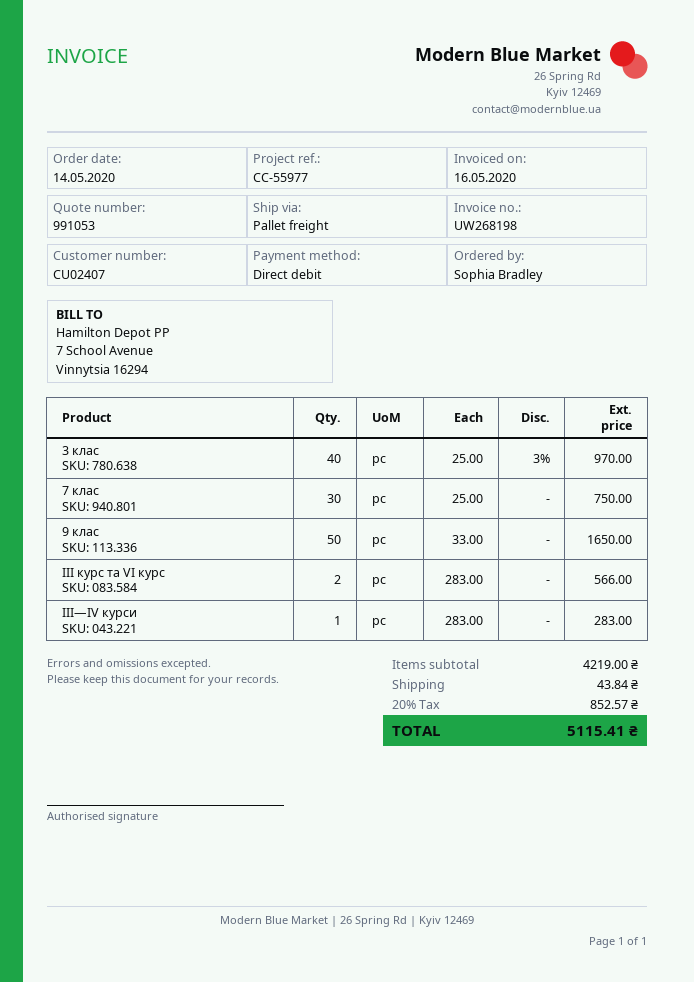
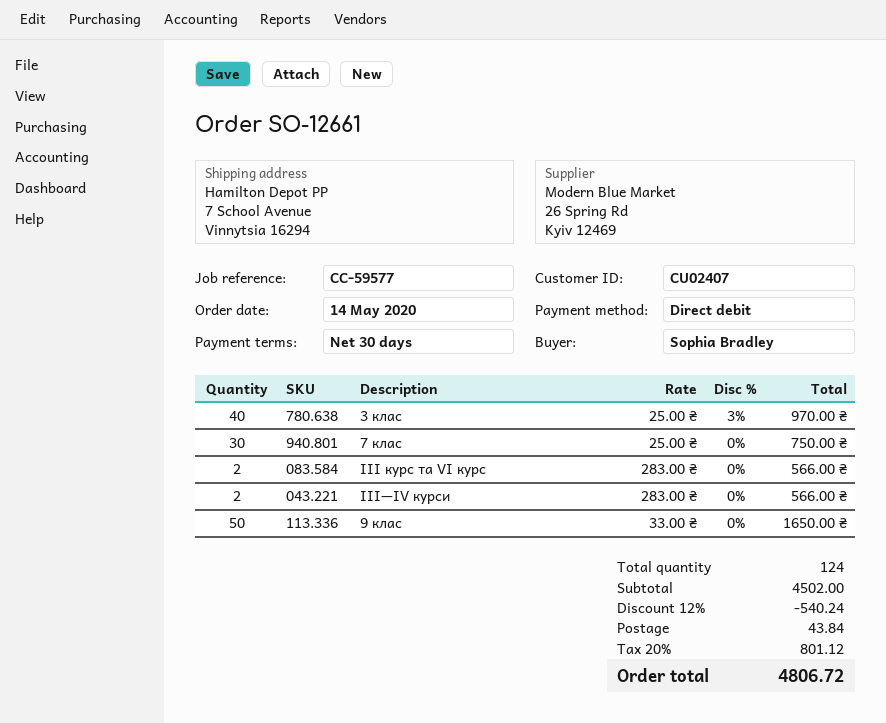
reference: CC-55977 -> CC-59577
III—IV курси: 1 x 283.00 = 283.00 -> 2 x 283.00 = 566.00
subtotal: 4219.00 -> 4502.00
discount: none -> 12% = 540.24
tax: 20% = 852.57 -> 20% = 801.12
total: 5115.41 -> 4806.72

